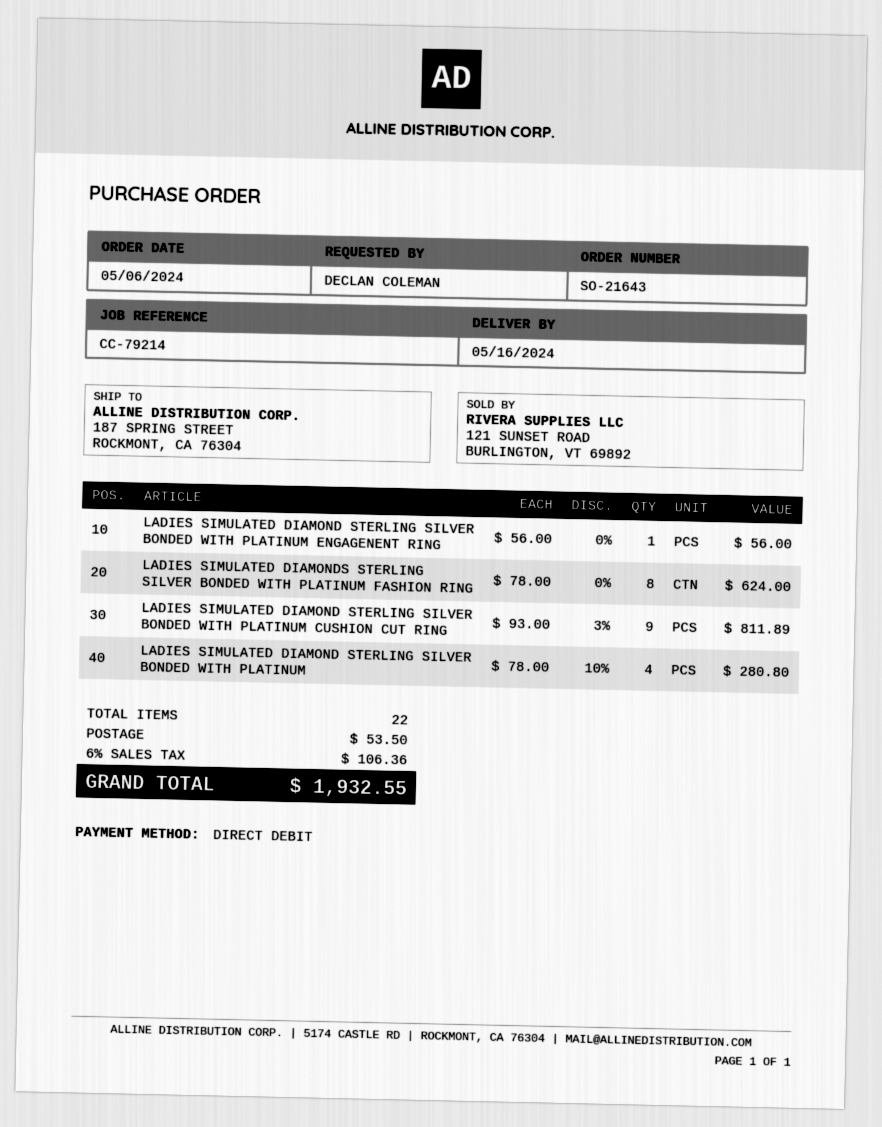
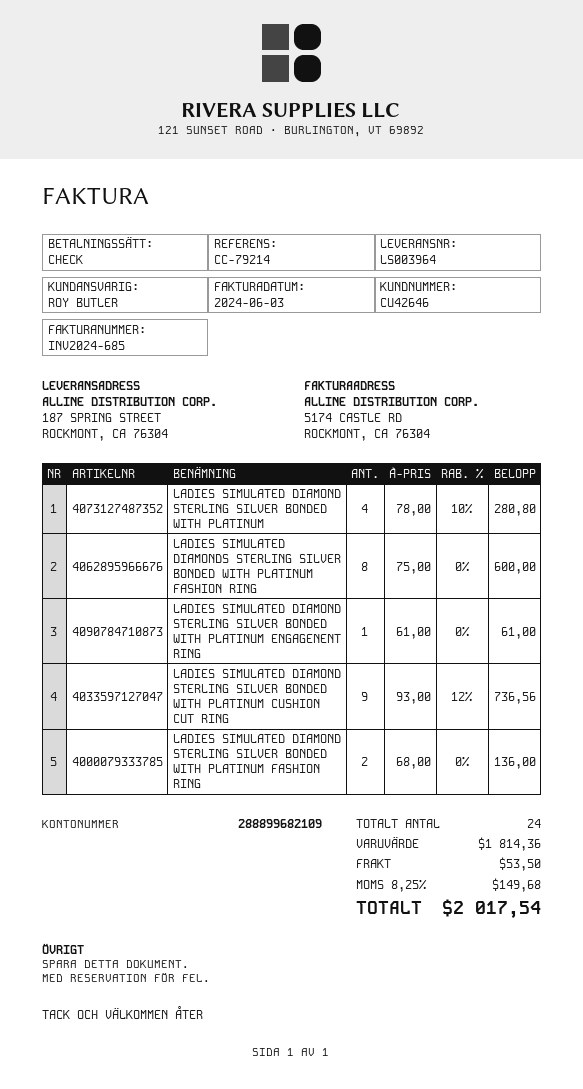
payment method: direct debit -> cheque
LADIES SIMULATED DIAMOND STERLING SILVER BONDED WITH PLATINUM ENGAGENENT RING: 1 x 56.00 = 56.00 -> 1 x 61.00 = 61.00
LADIES SIMULATED DIAMONDS STERLING SILVER BONDED WITH PLATINUM FASHION RING: 8 x 78.00 = 624.00 -> 8 x 75.00 = 600.00
LADIES SIMULATED DIAMOND STERLING SILVER BONDED WITH PLATINUM CUSHION CUT RING: 9 x 93.00 - 3% = 811.89 -> 9 x 93.00 - 12% = 736.56
LADIES SIMULATED DIAMOND STERLING SILVER BONDED WITH PLATINUM FASHION RING: none -> 2 x 68.00 = 136.00
total quantity: 22 -> 24
tax: 6% = 106.36 -> 8.25% = 149.68
total: 1932.55 -> 2017.54

